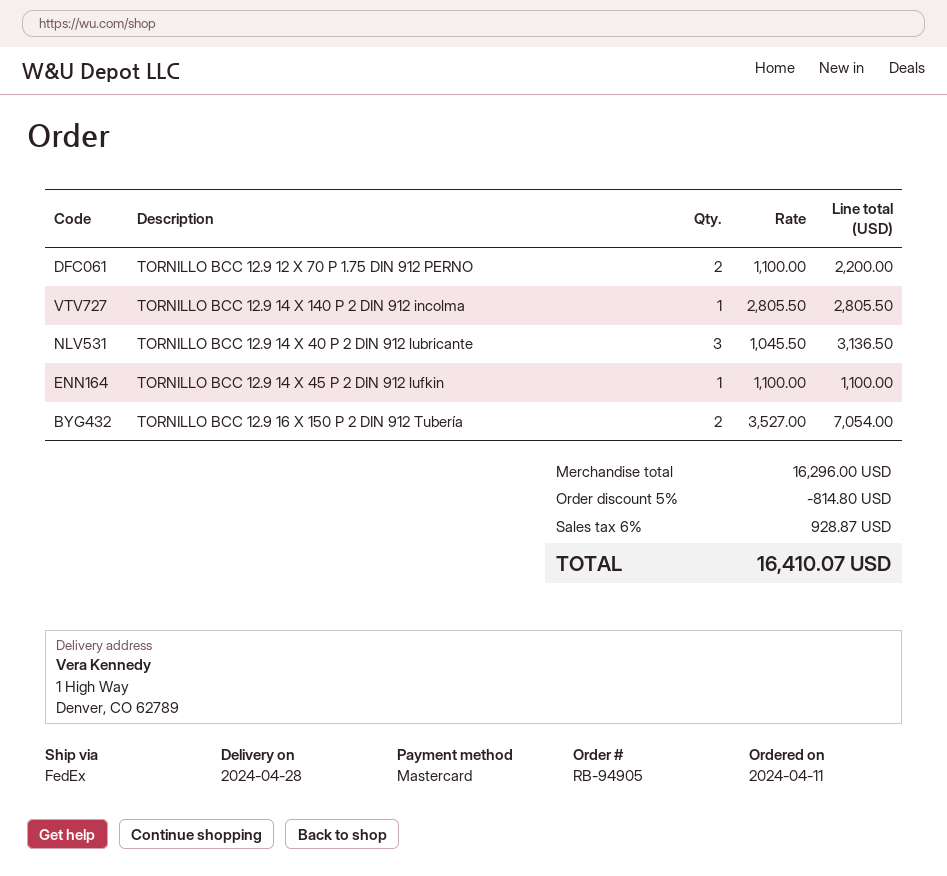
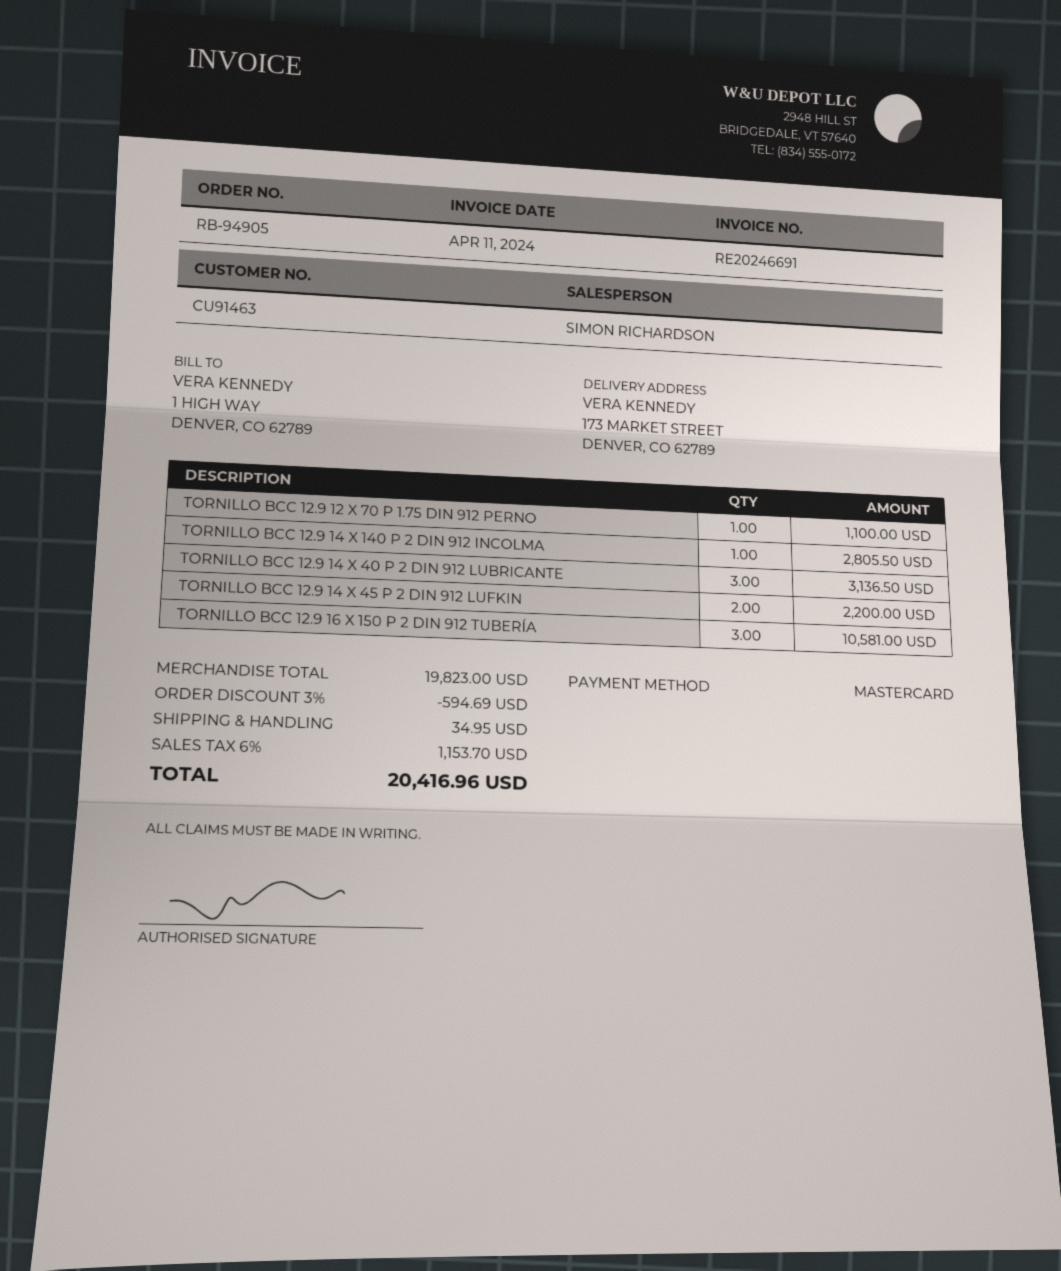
ship to: 1 High Way, Denver, CO 62789 -> 173 MARKET STREET, DENVER, CO 62789
TORNILLO BCC 12.9 12 X 70 P 1.75 DIN 912 PERNO: 2 for 2200.00 -> 1 for 1100.00
TORNILLO BCC 12.9 14 X 45 P 2 DIN 912 lufkin: 1 for 1100.00 -> 2 for 2200.00
TORNILLO BCC 12.9 16 X 150 P 2 DIN 912 Tubería: 2 for 7054.00 -> 3 for 10581.00
subtotal: 16296.00 -> 19823.00
discount: 5% = 814.80 -> 3% = 594.69
shipping: none -> 34.95
tax: 6% = 928.87 -> 6% = 1153.70
total: 16410.07 -> 20416.96

